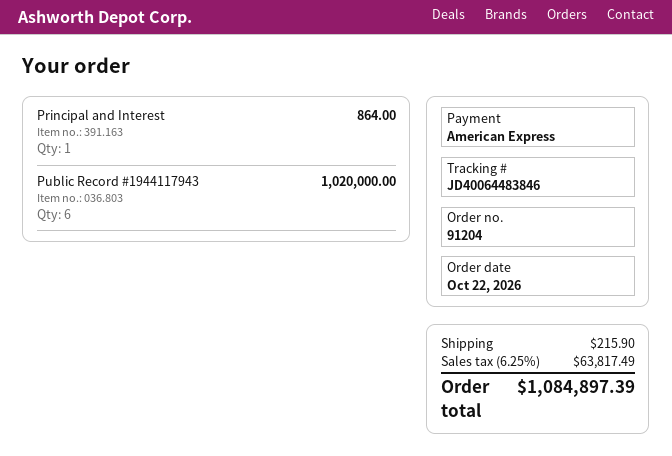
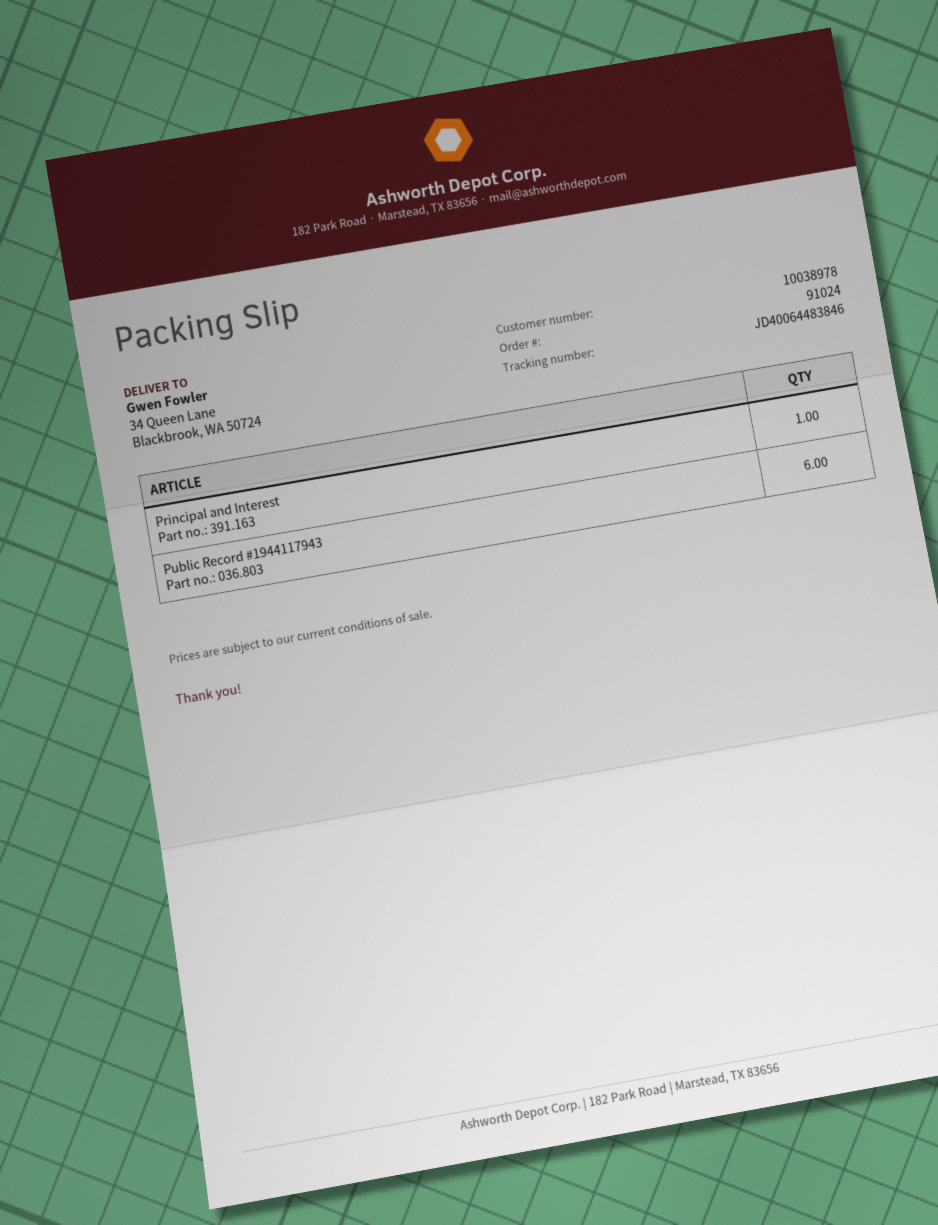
order number: 91204 -> 91024

